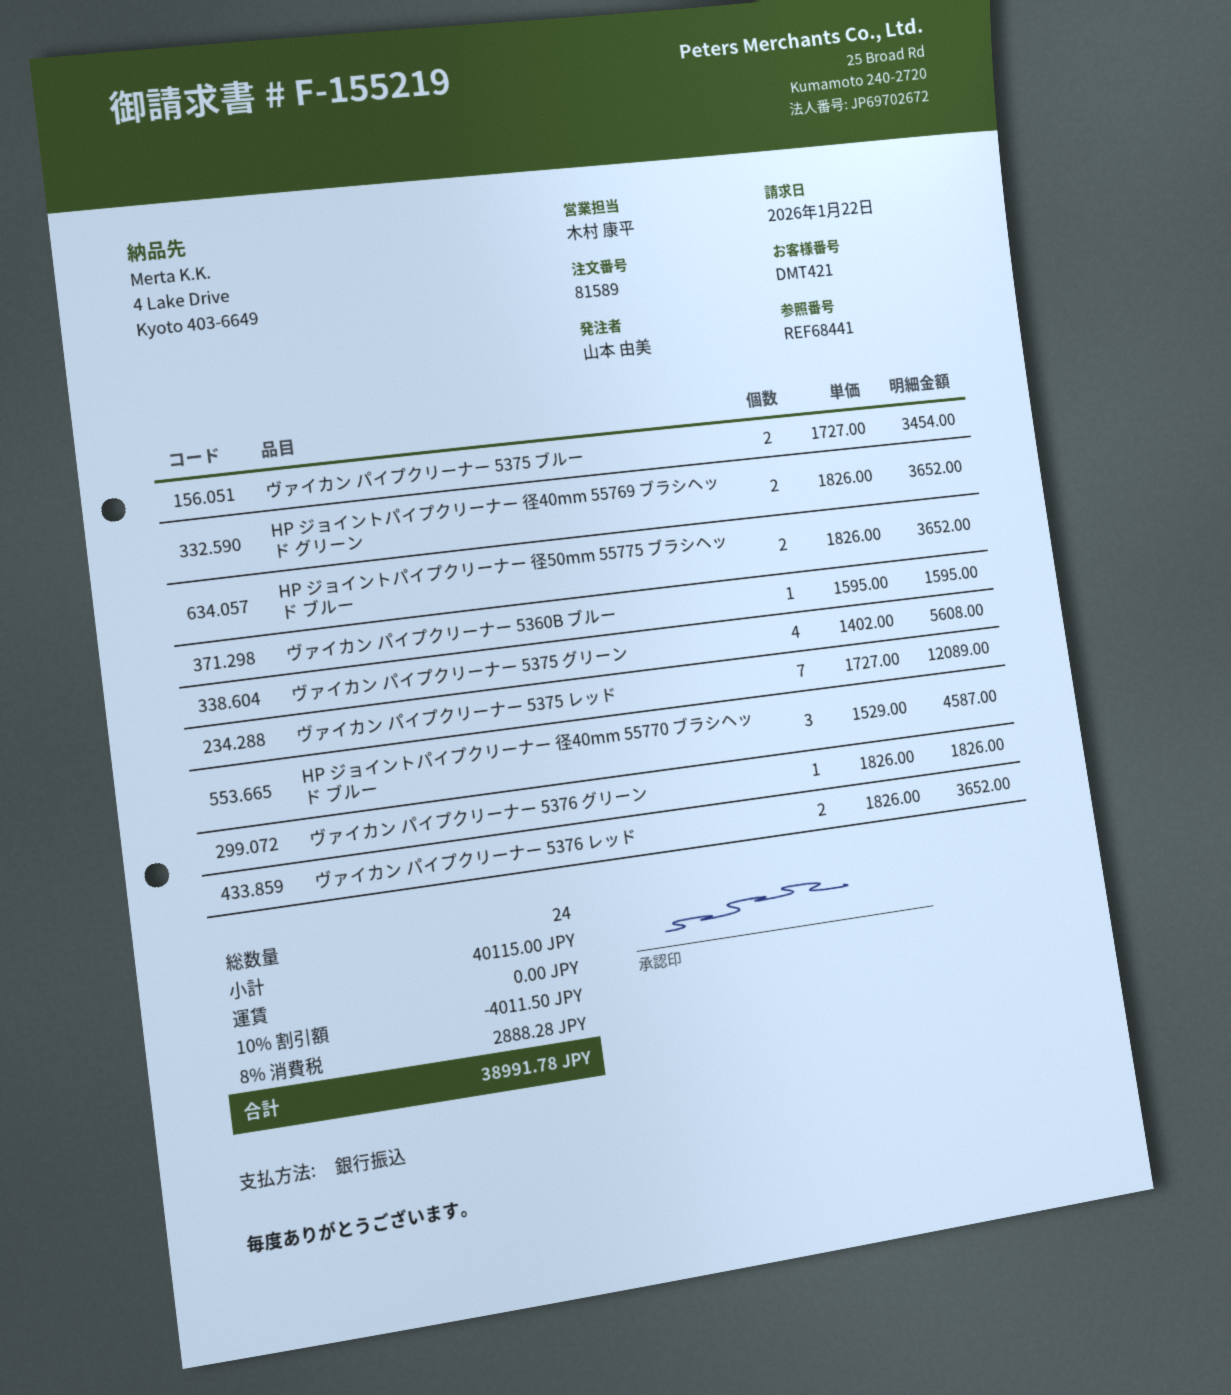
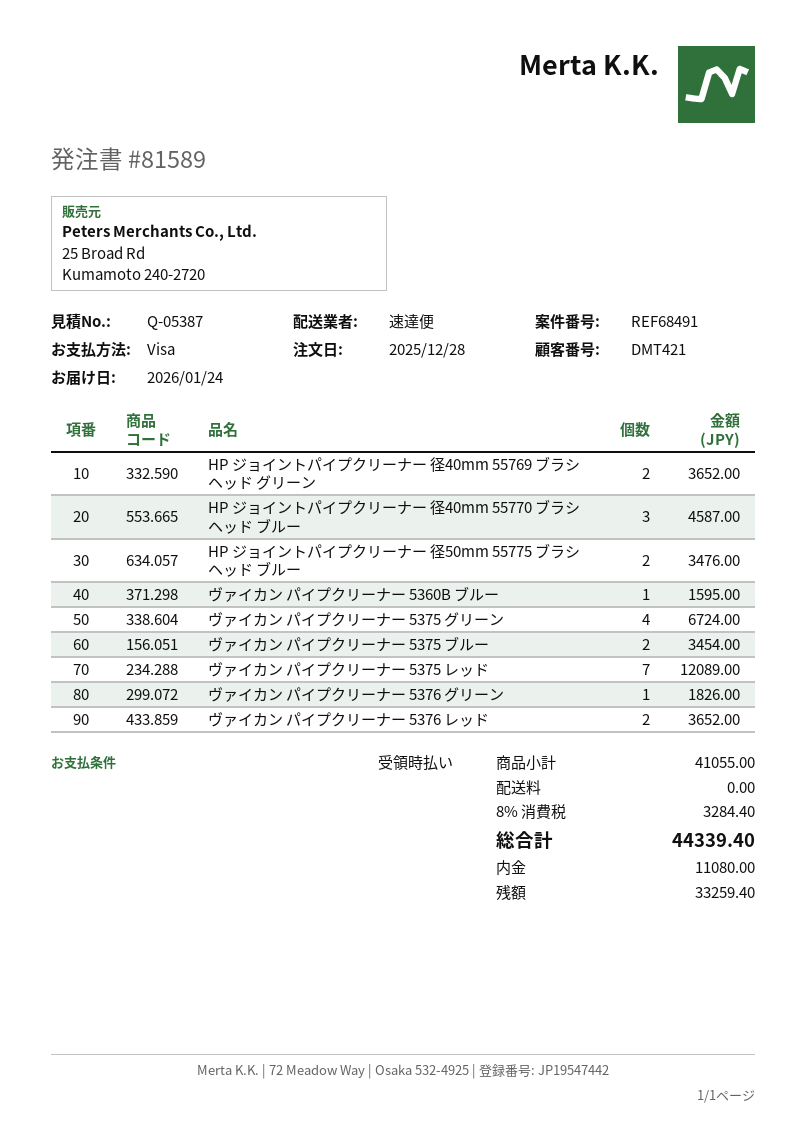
reference: REF68441 -> REF68491
payment method: bank transfer -> Visa
HP ジョイントパイプクリーナー 径50mm 55775 ブラシヘッド ブルー: 2 for 3652.00 -> 2 for 3476.00
ヴァイカン パイプクリーナー 5375 グリーン: 4 for 5608.00 -> 4 for 6724.00
subtotal: 40115.00 -> 41055.00
discount: 10% = 4011.50 -> none
tax: 8% = 2888.28 -> 8% = 3284.40
total: 38991.78 -> 44339.40

